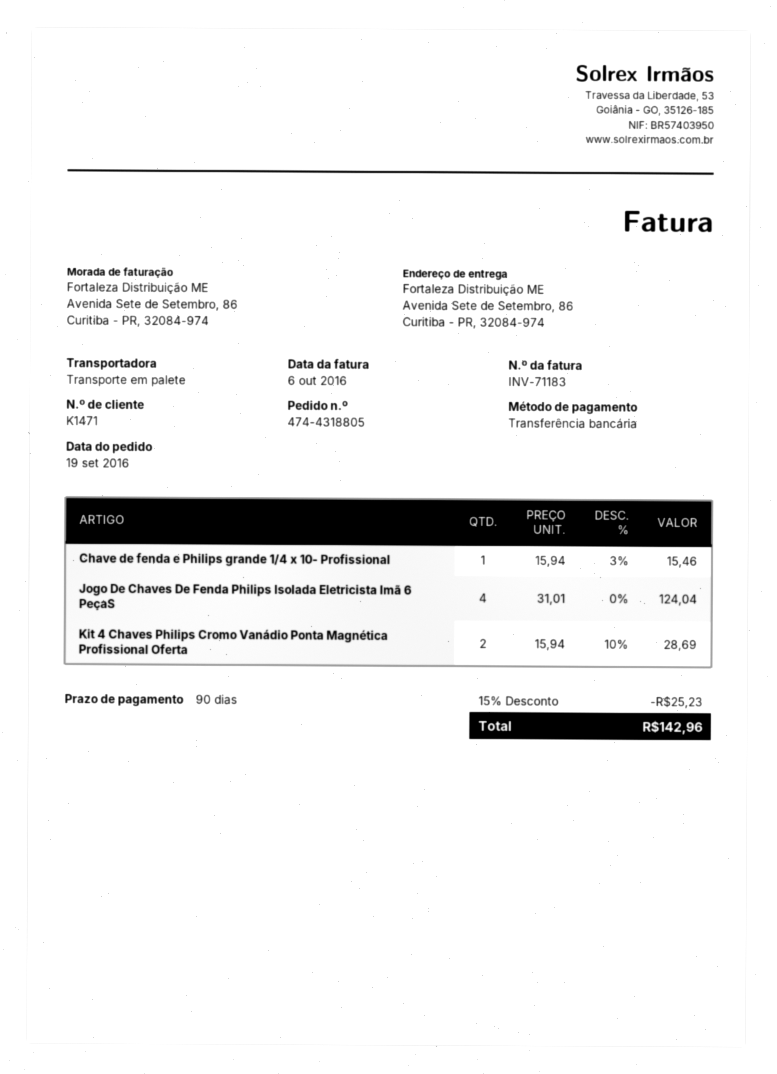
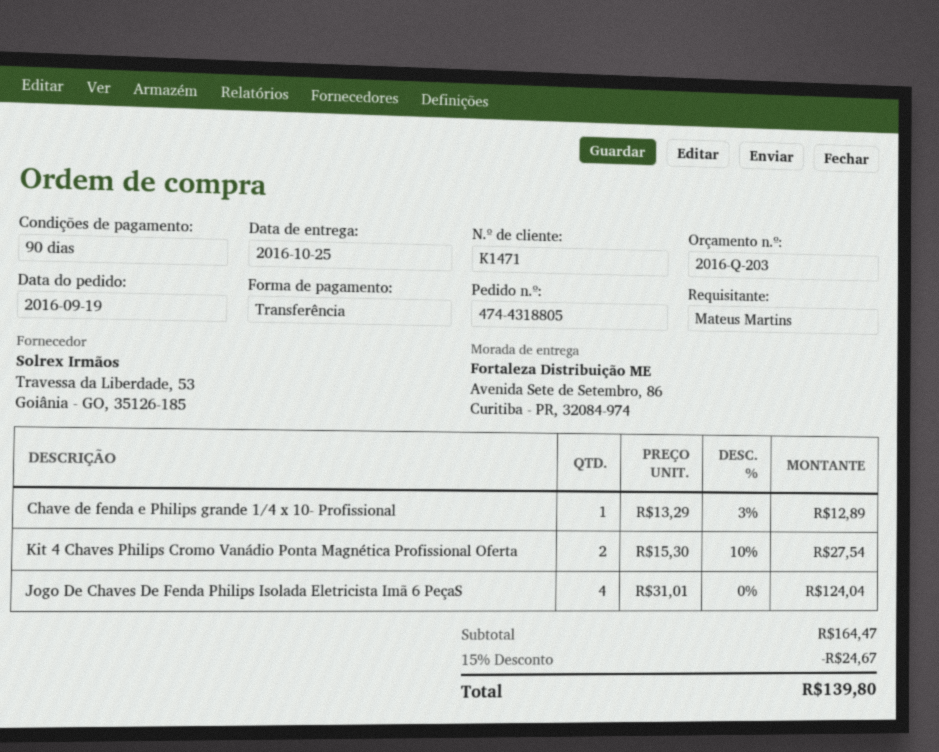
Chave de fenda e Philips grande 1/4 x 10- Profissional: 1 x 15.94 - 3% = 15.46 -> 1 x 13.29 - 3% = 12.89
Kit 4 Chaves Philips Cromo Vanádio Ponta Magnética Profissional Oferta: 2 x 15.94 - 10% = 28.69 -> 2 x 15.30 - 10% = 27.54
discount: 15% = 25.23 -> 15% = 24.67
total: 142.96 -> 139.80

